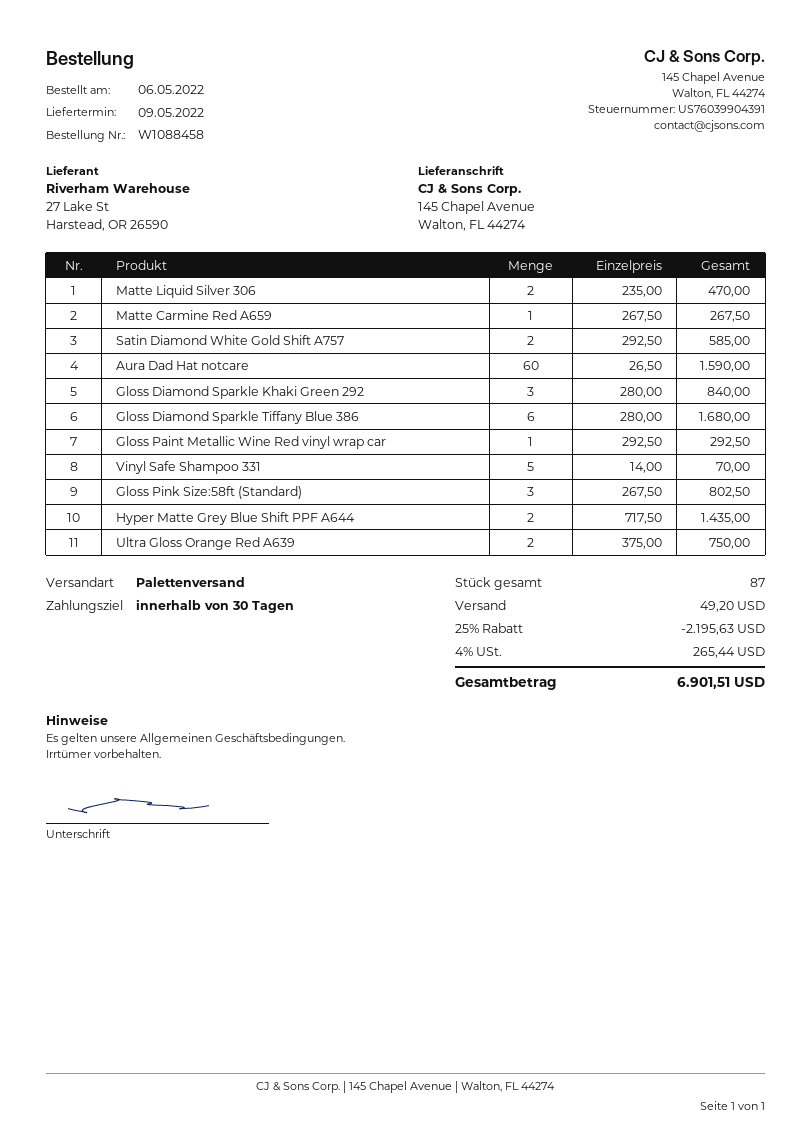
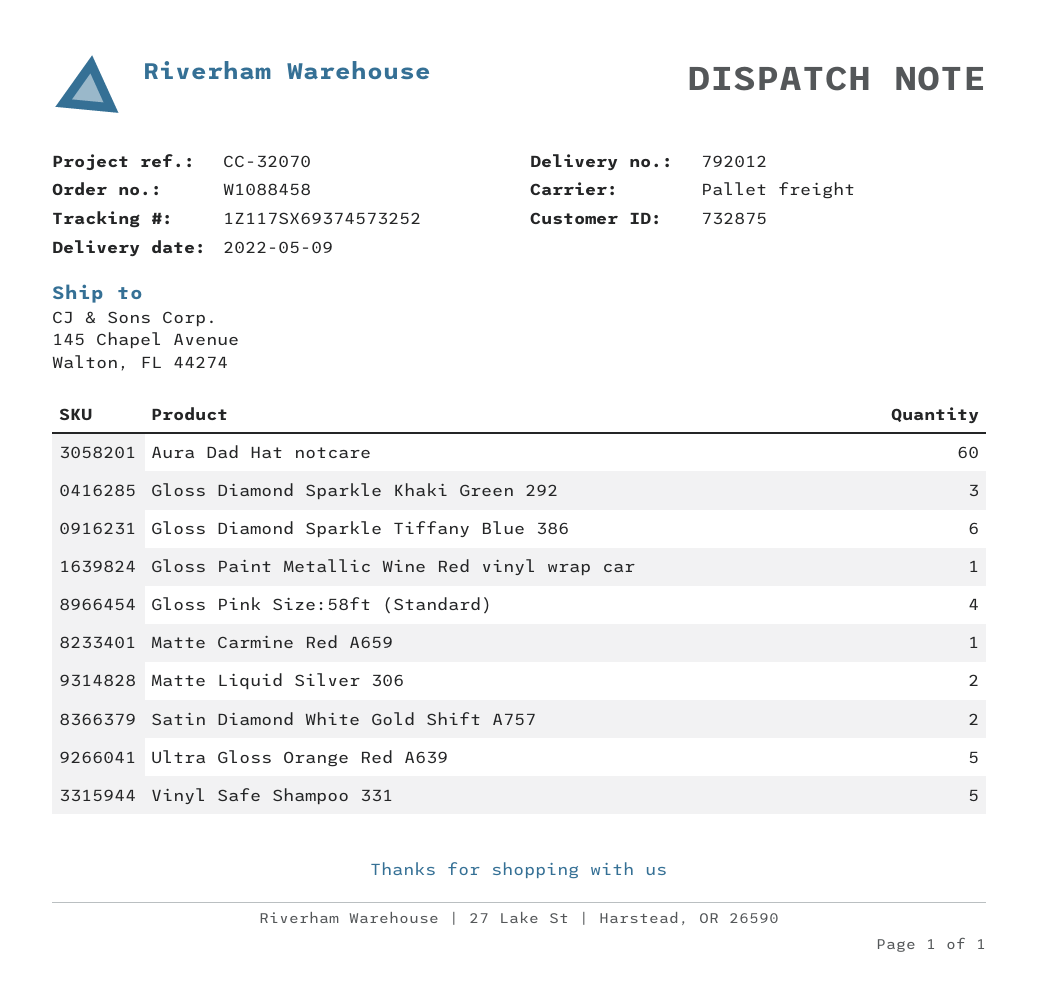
Gloss Pink Size:58ft (Standard): 3 -> 4
Hyper Matte Grey Blue Shift PPF A644: 2 -> none
Ultra Gloss Orange Red A639: 2 -> 5

